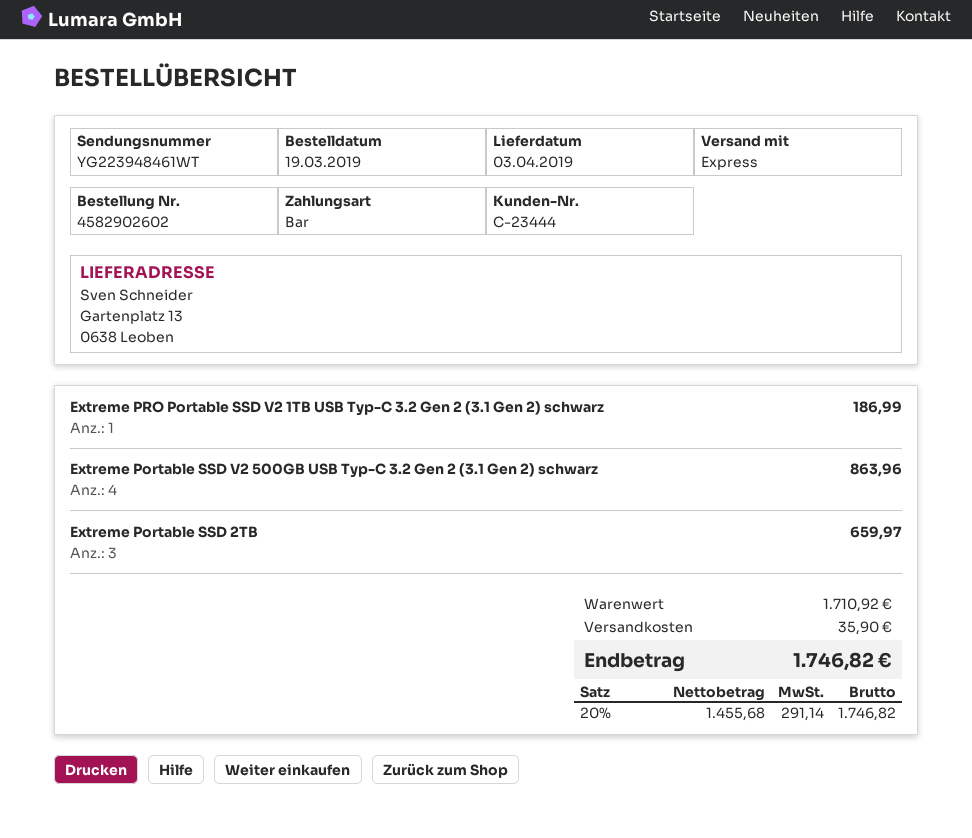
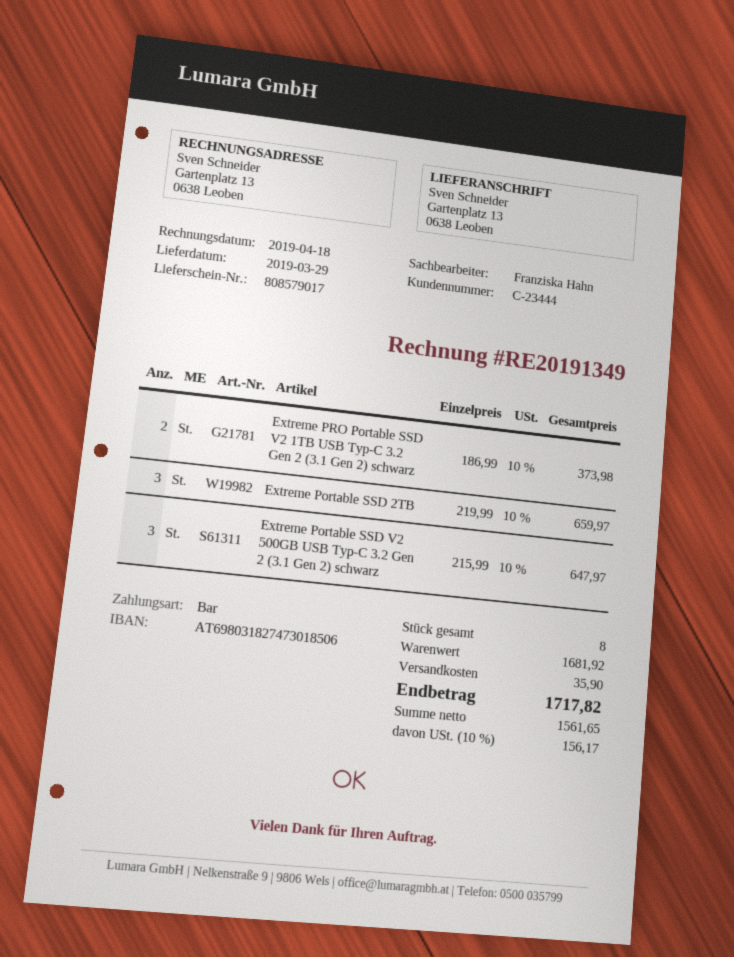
delivery date: 2019-04-03 -> 2019-03-29
Extreme PRO Portable SSD V2 1TB USB Typ-C 3.2 Gen 2 (3.1 Gen 2) schwarz: 1 for 186.99 -> 2 for 373.98
Extreme Portable SSD V2 500GB USB Typ-C 3.2 Gen 2 (3.1 Gen 2) schwarz: 4 for 863.96 -> 3 for 647.97
subtotal: 1710.92 -> 1681.92
net: 1455.68 -> 1561.65
tax: 20% = 291.14 -> 10% = 156.17
total: 1746.82 -> 1717.82

